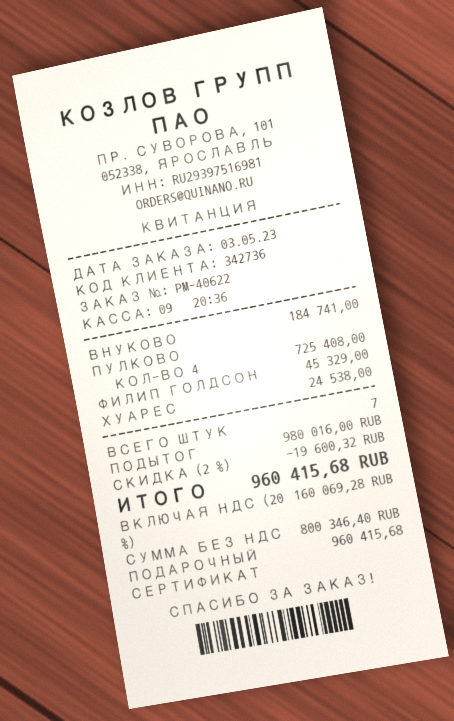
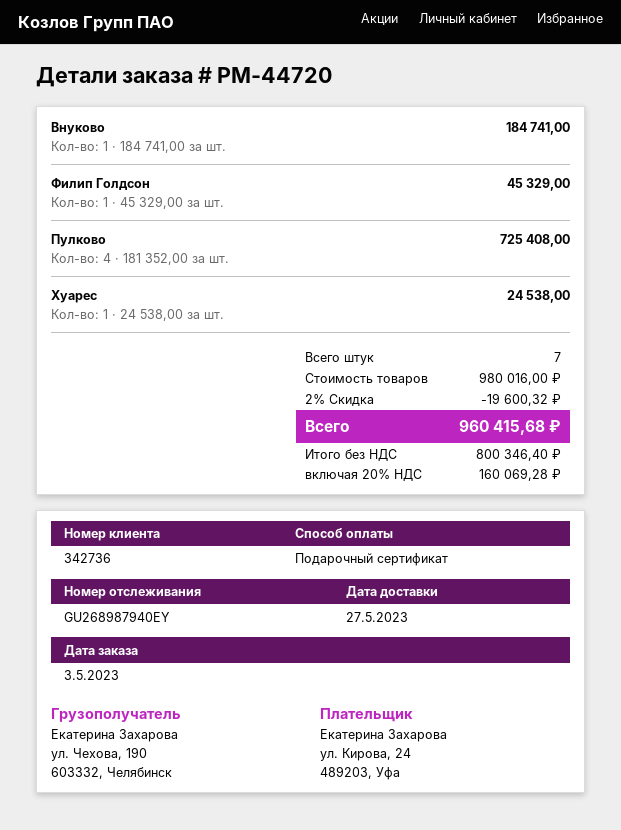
order number: PM-40622 -> PM-44720

